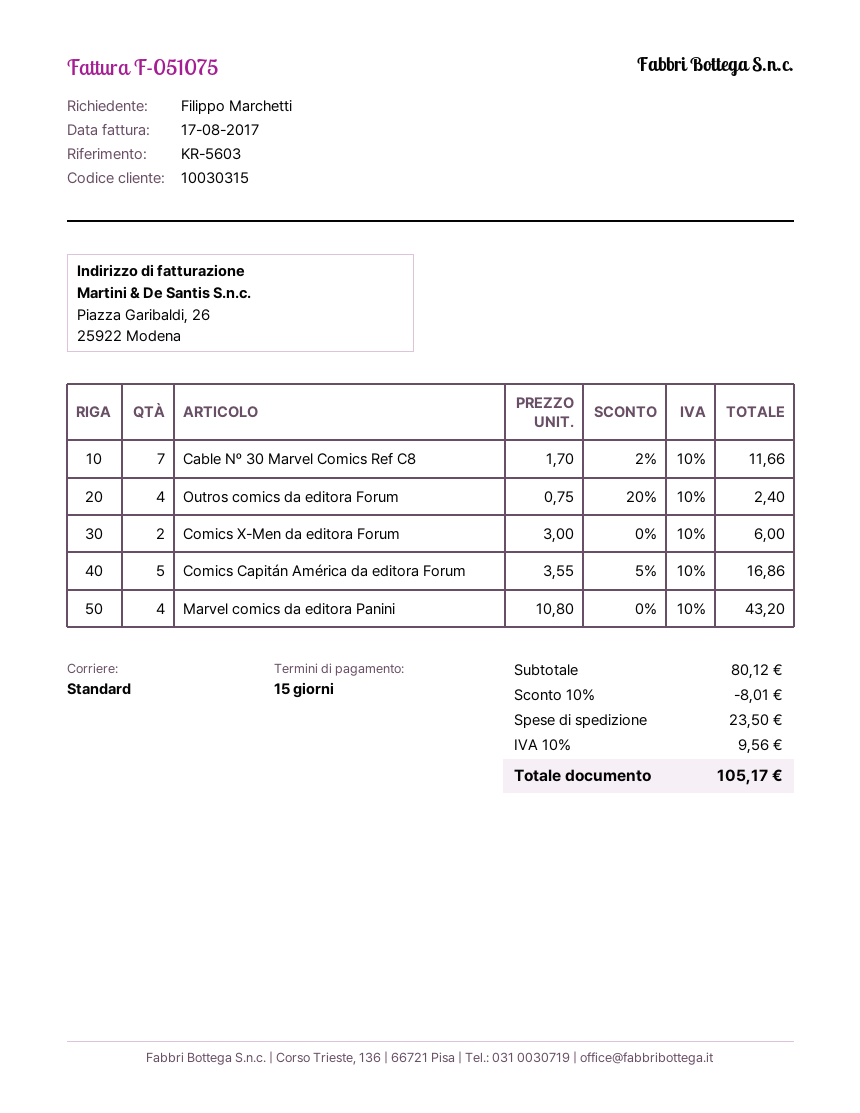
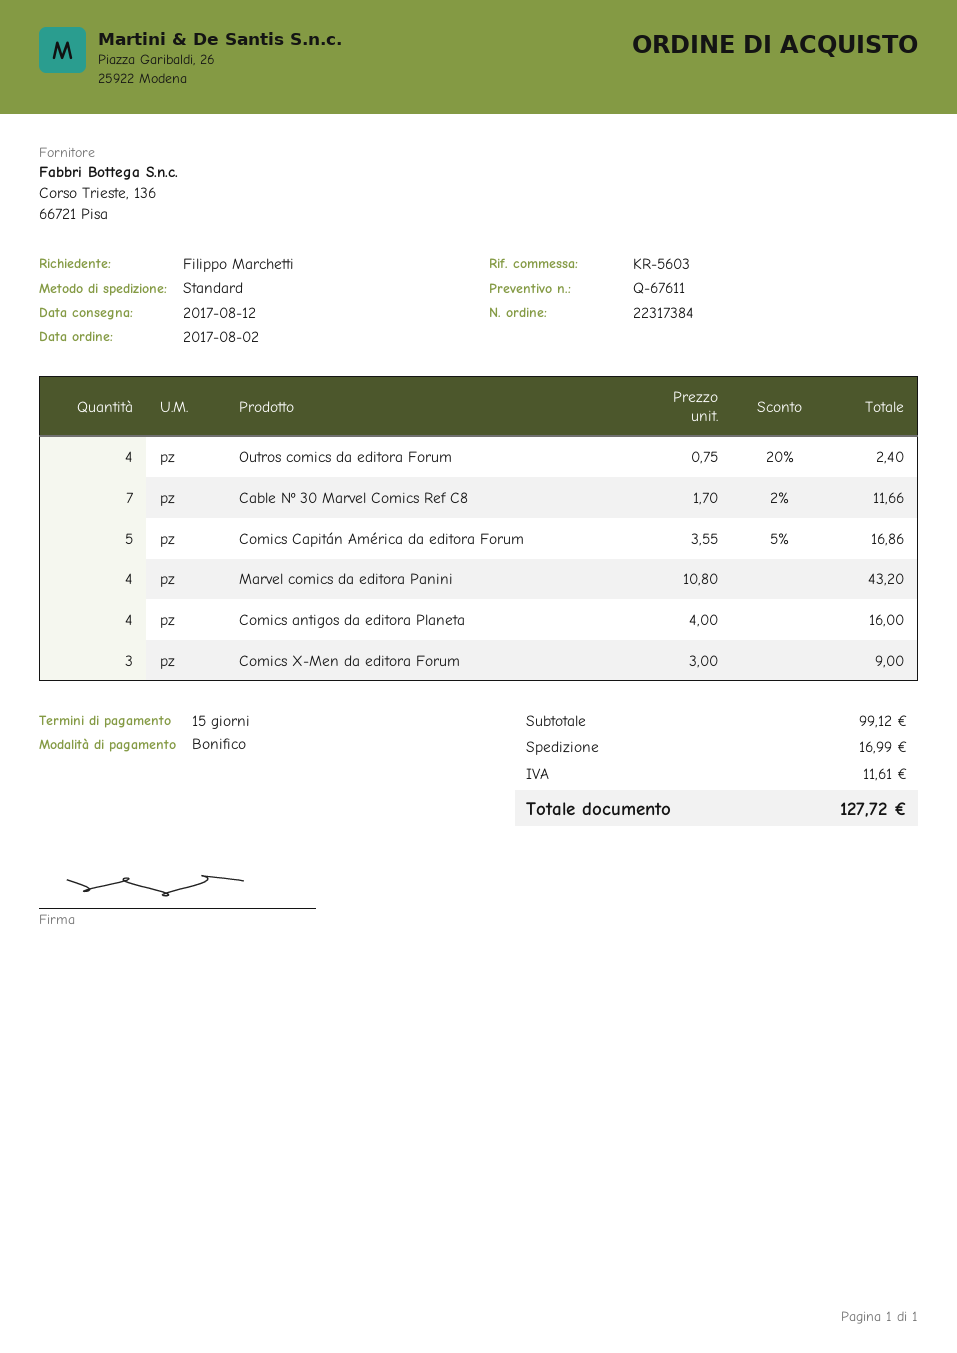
Comics X-Men da editora Forum: 2 x 3.00 = 6.00 -> 3 x 3.00 = 9.00
Comics antigos da editora Planeta: none -> 4 x 4.00 = 16.00
subtotal: 80.12 -> 99.12
discount: 10% = 8.01 -> none
shipping: 23.50 -> 16.99
tax: 9.56 -> 11.61
total: 105.17 -> 127.72

